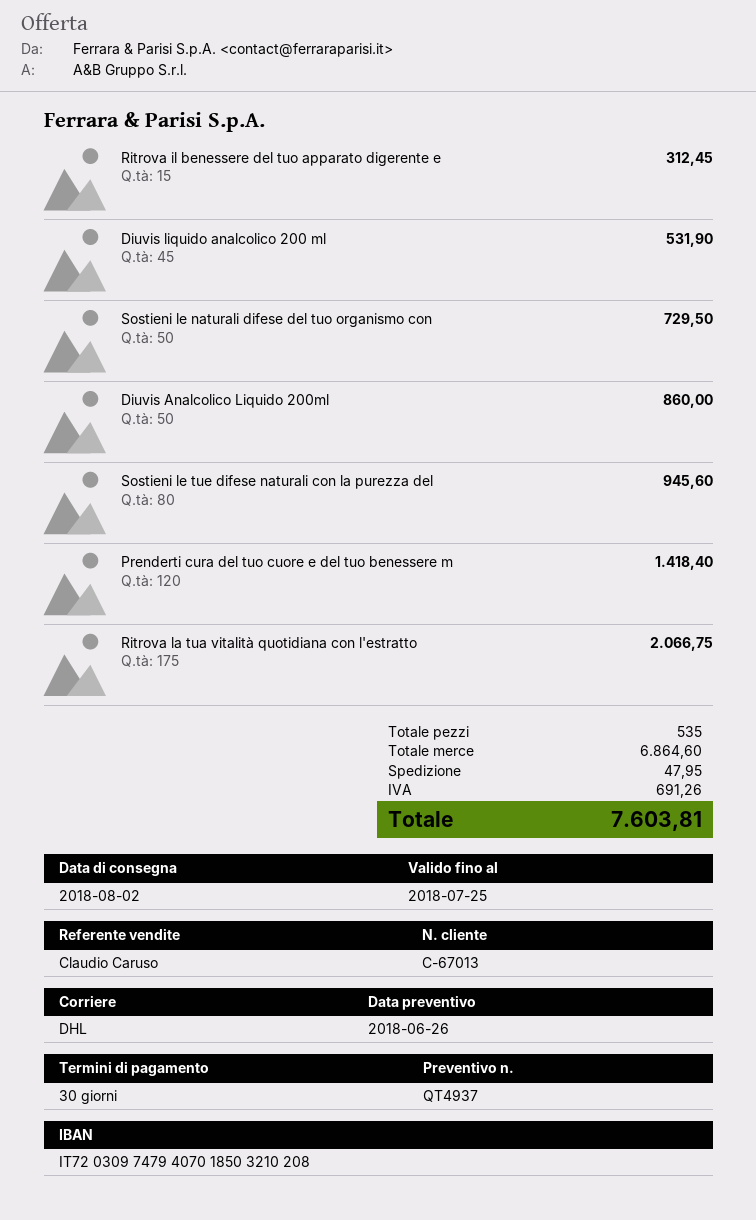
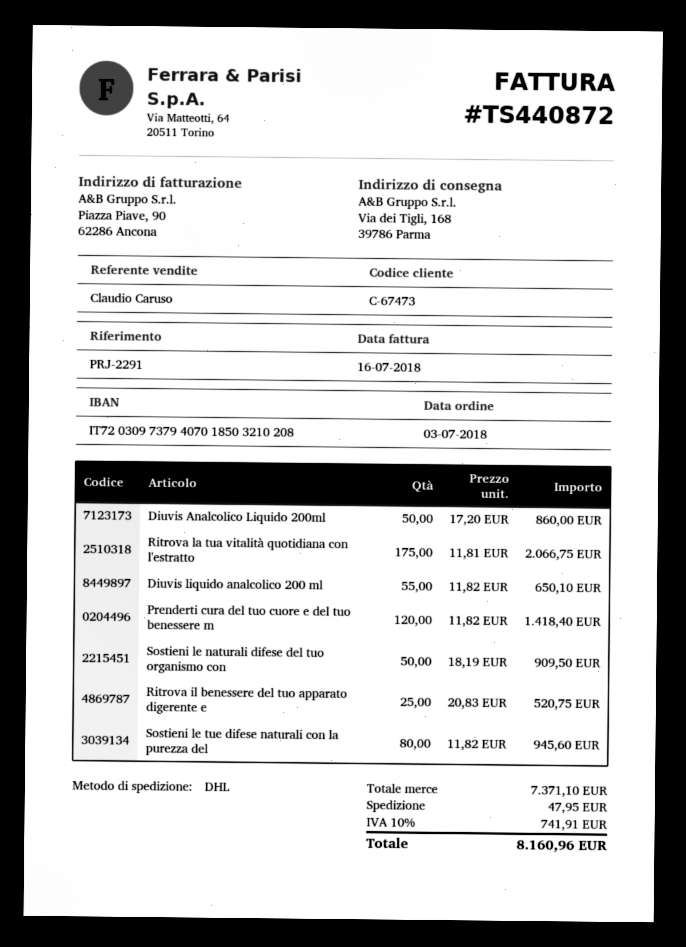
customer number: C-67013 -> C-67473
bank account: IT7203097479407018503210208 -> IT7203097379407018503210208
Ritrova il benessere del tuo apparato digerente e: 15 for 312.45 -> 25 for 520.75
Diuvis liquido analcolico 200 ml: 45 for 531.90 -> 55 for 650.10
Sostieni le naturali difese del tuo organismo con: 50 for 729.50 -> 50 for 909.50
subtotal: 6864.60 -> 7371.10
tax: 691.26 -> 741.91
total: 7603.81 -> 8160.96

